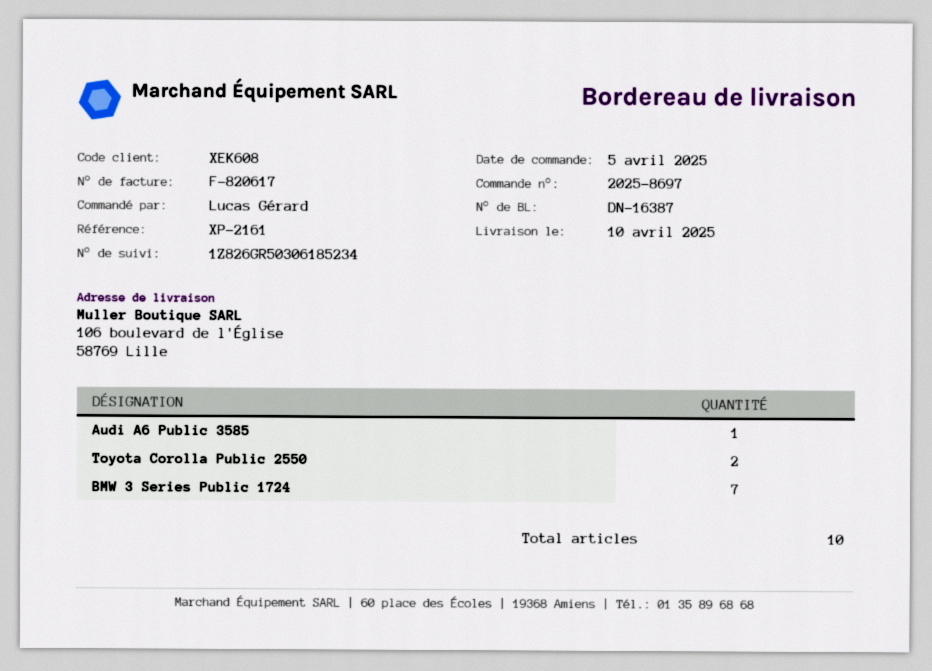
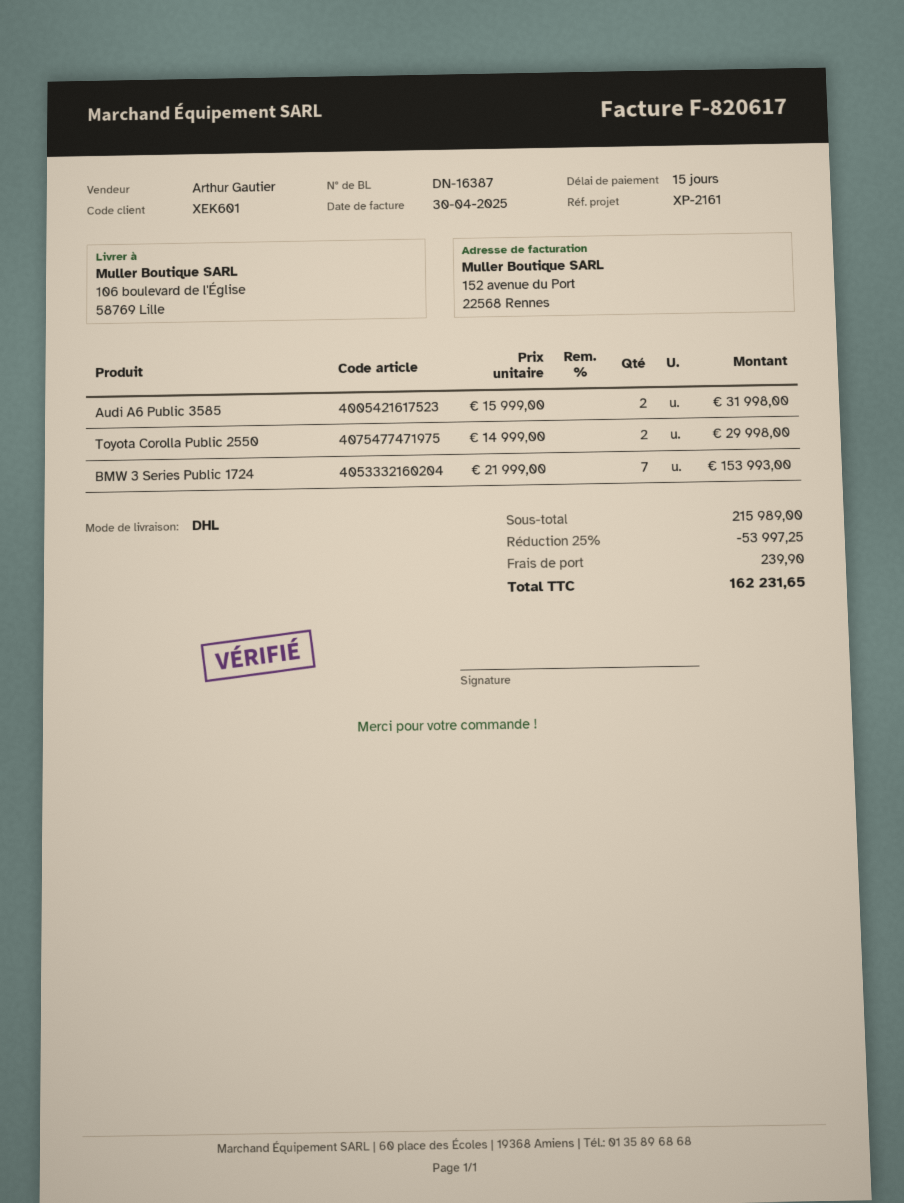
customer number: XEK608 -> XEK601
Audi A6 Public 3585: 1 -> 2

